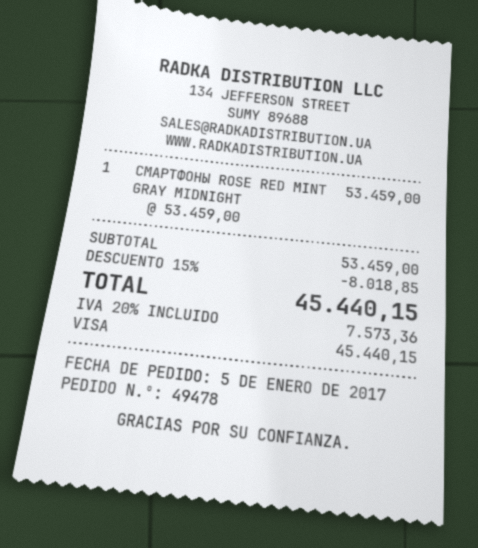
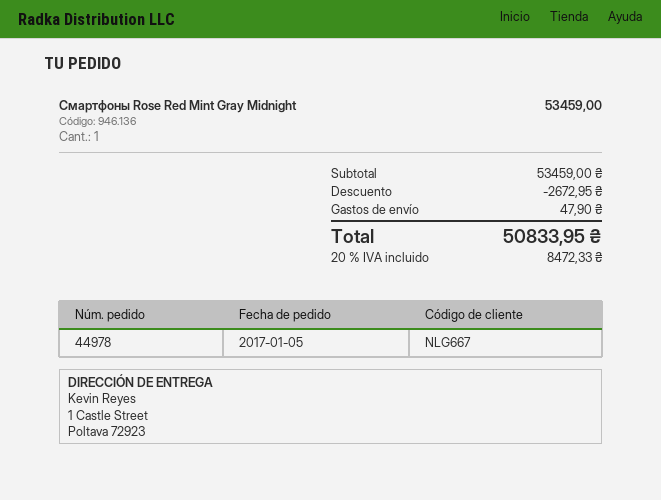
order number: 49478 -> 44978
discount: 8018.85 -> 2672.95
shipping: none -> 47.90
tax: 20% = 7573.36 -> 20% = 8472.33
total: 45440.15 -> 50833.95

